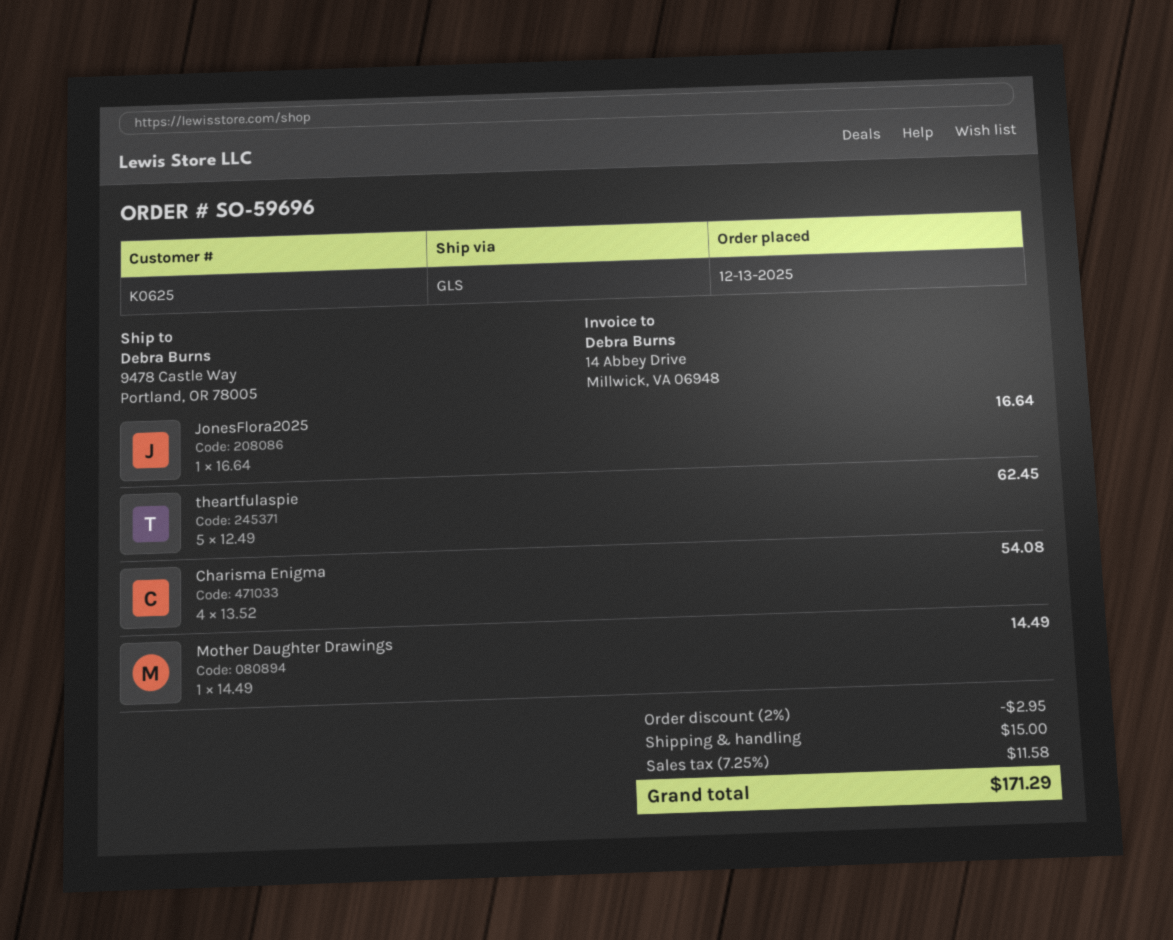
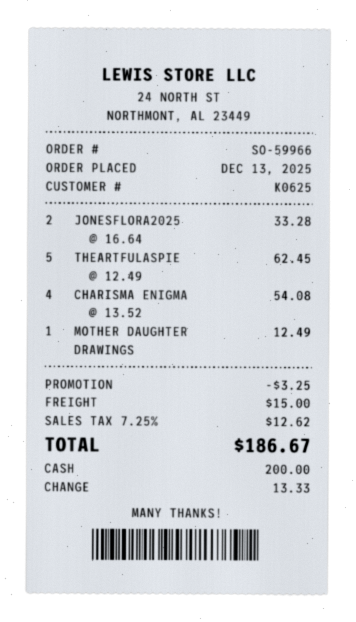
order number: SO-59696 -> SO-59966
JonesFlora2025: 1 x 16.64 = 16.64 -> 2 x 16.64 = 33.28
Mother Daughter Drawings: 1 x 14.49 = 14.49 -> 1 x 12.49 = 12.49
discount: 2.95 -> 3.25
tax: 7.25% = 11.58 -> 7.25% = 12.62
total: 171.29 -> 186.67

